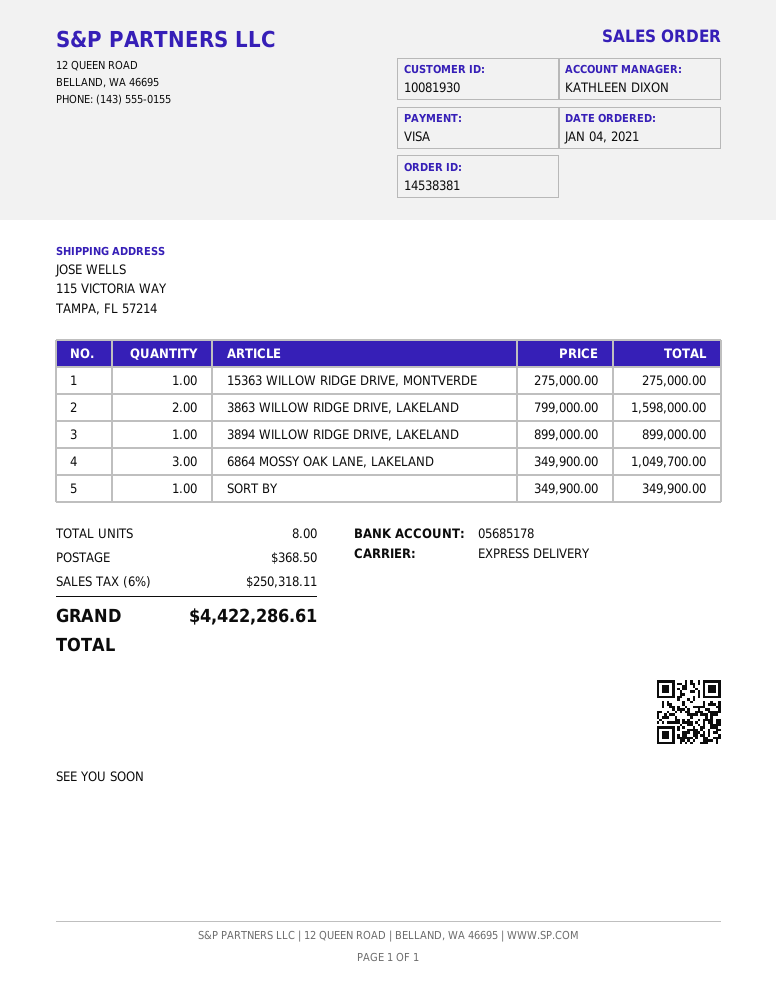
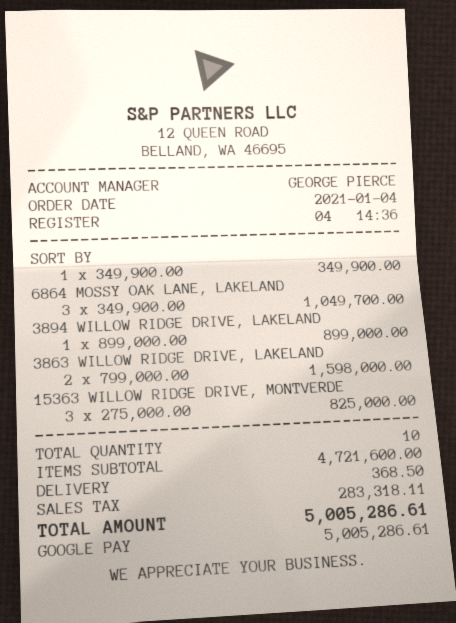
sales rep: KATHLEEN DIXON -> GEORGE PIERCE
payment method: Visa -> Google Pay
15363 WILLOW RIDGE DRIVE, MONTVERDE: 1 x 275000.00 = 275000.00 -> 3 x 275000.00 = 825000.00
total quantity: 8 -> 10
tax: 250318.11 -> 283318.11
total: 4422286.61 -> 5005286.61

